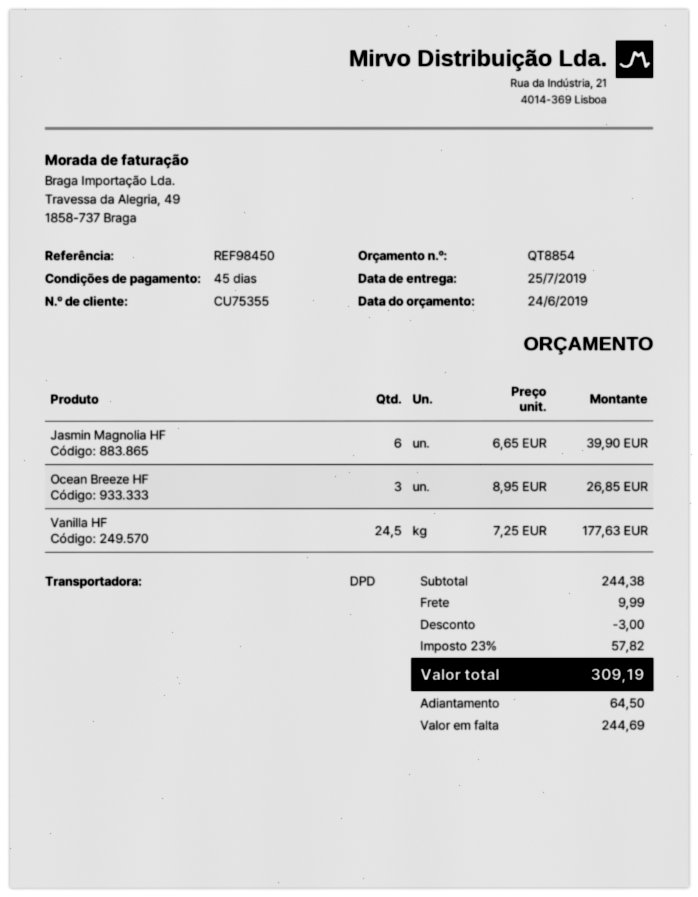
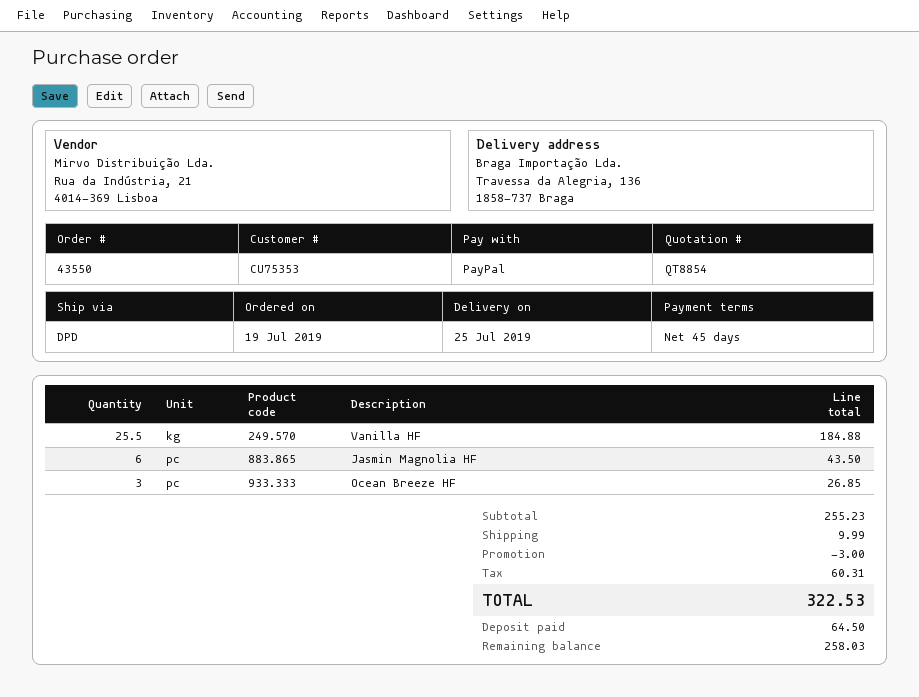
customer number: CU75355 -> CU75353
Jasmin Magnolia HF: 6 for 39.90 -> 6 for 43.50
Vanilla HF: 24.5 for 177.63 -> 25.5 for 184.88
subtotal: 244.38 -> 255.23
tax: 57.82 -> 60.31
total: 309.19 -> 322.53
balance: 244.69 -> 258.03

